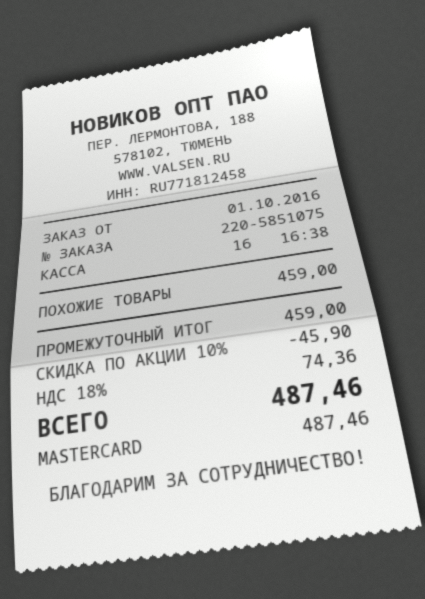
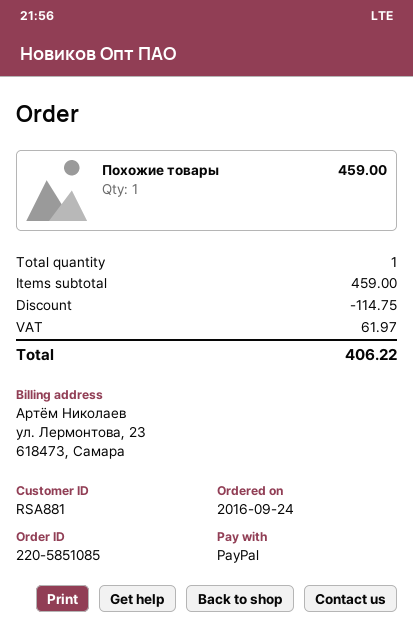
order number: 220-5851075 -> 220-5851085
order date: 2016-10-01 -> 2016-09-24
payment method: Mastercard -> PayPal
discount: 45.90 -> 114.75
tax: 74.36 -> 61.97
total: 487.46 -> 406.22

